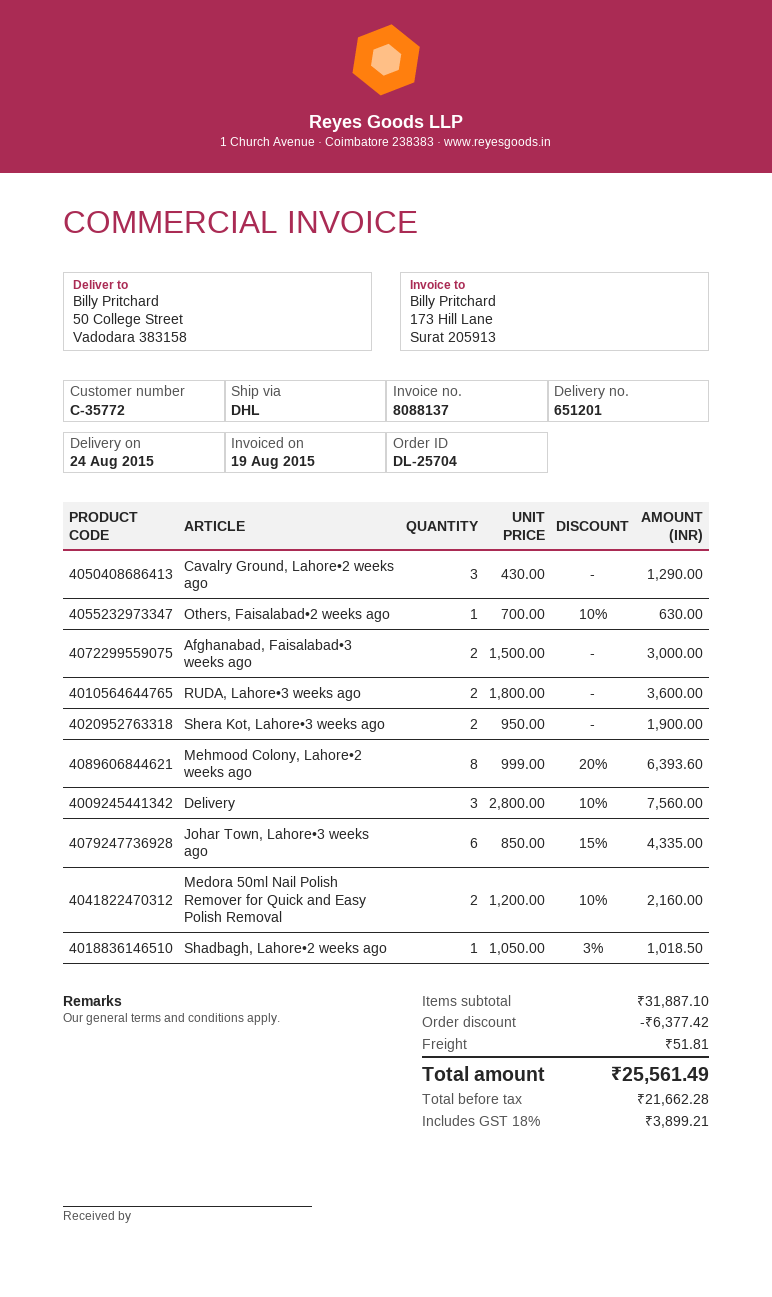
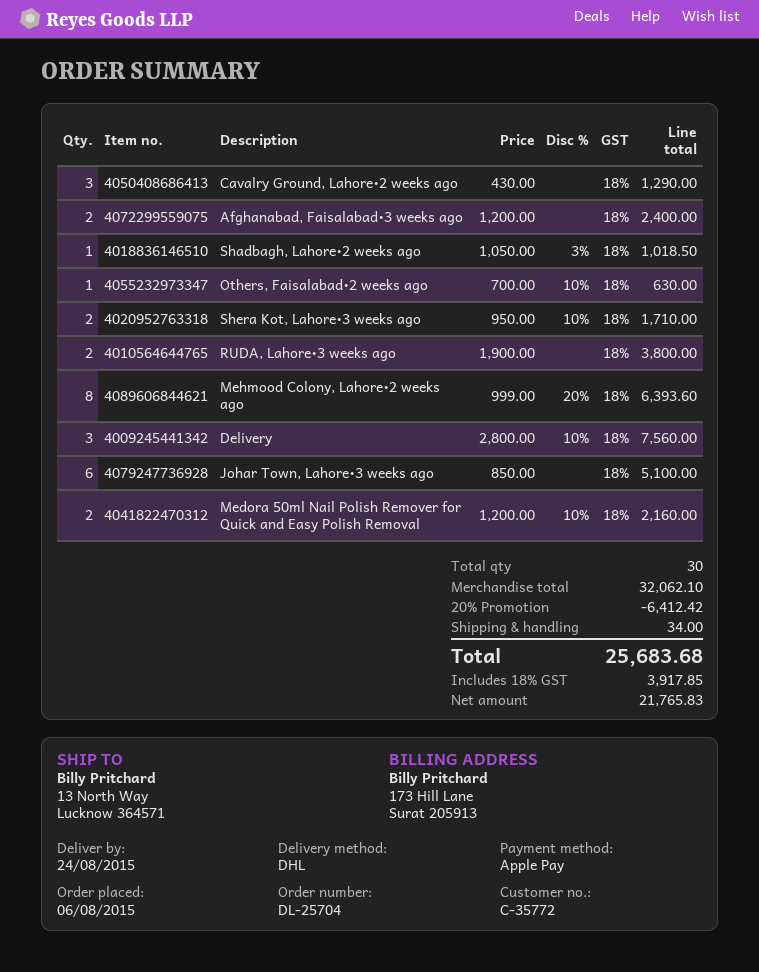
ship to: 50 College Street, Vadodara 383158 -> 13 North Way, Lucknow 364571
Afghanabad, Faisalabad•3 weeks ago: 2 x 1500.00 = 3000.00 -> 2 x 1200.00 = 2400.00
RUDA, Lahore•3 weeks ago: 2 x 1800.00 = 3600.00 -> 2 x 1900.00 = 3800.00
Shera Kot, Lahore•3 weeks ago: 2 x 950.00 = 1900.00 -> 2 x 950.00 - 10% = 1710.00
Johar Town, Lahore•3 weeks ago: 6 x 850.00 - 15% = 4335.00 -> 6 x 850.00 = 5100.00
subtotal: 31887.10 -> 32062.10
discount: 6377.42 -> 6412.42
shipping: 51.81 -> 34.00
net: 21662.28 -> 21765.83
tax: 18% = 3899.21 -> 18% = 3917.85
total: 25561.49 -> 25683.68

